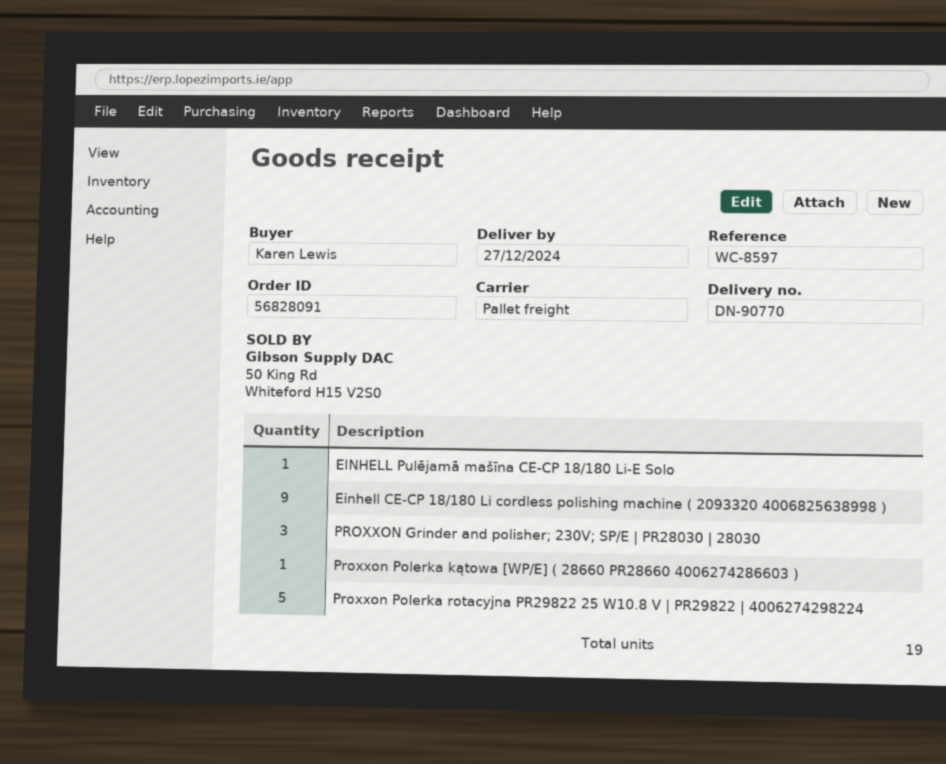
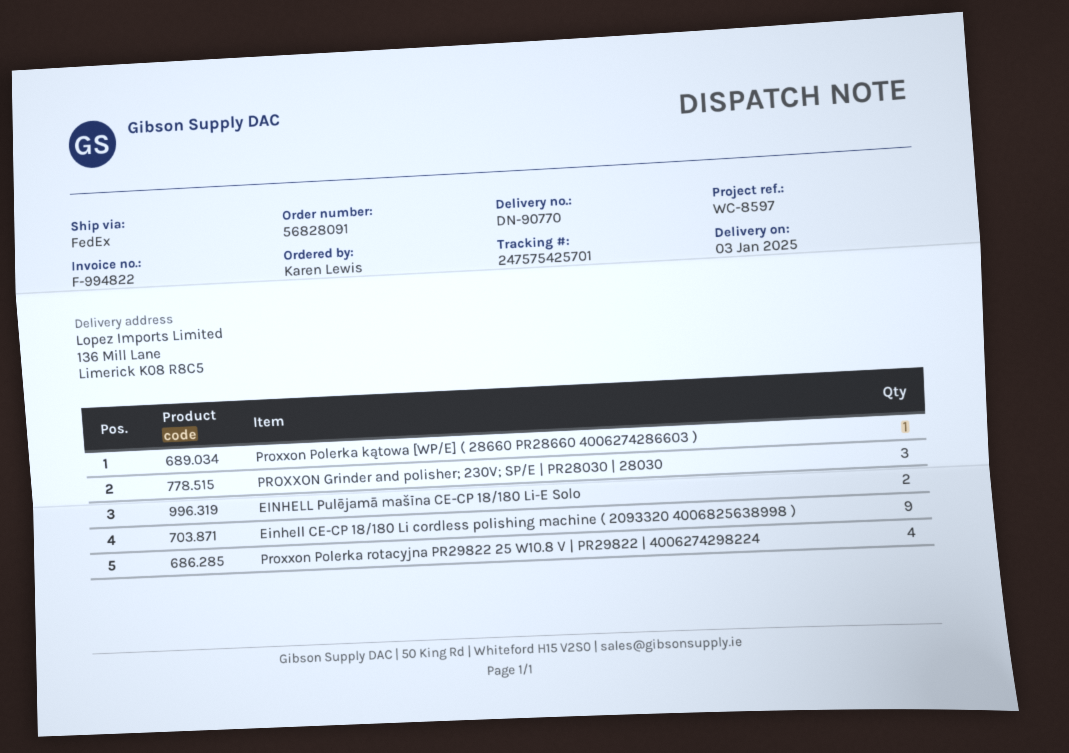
delivery date: 2024-12-27 -> 2025-01-03
shipping method: pallet freight -> FedEx
EINHELL Pulējamā mašīna CE-CP 18/180 Li-E Solo: 1 -> 2
Proxxon Polerka rotacyjna PR29822 25 W10.8 V | PR29822 | 4006274298224: 5 -> 4

